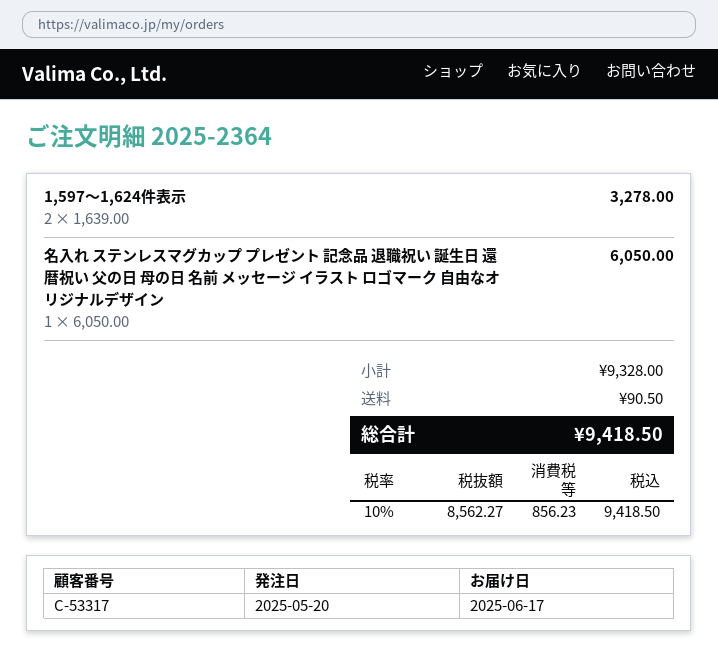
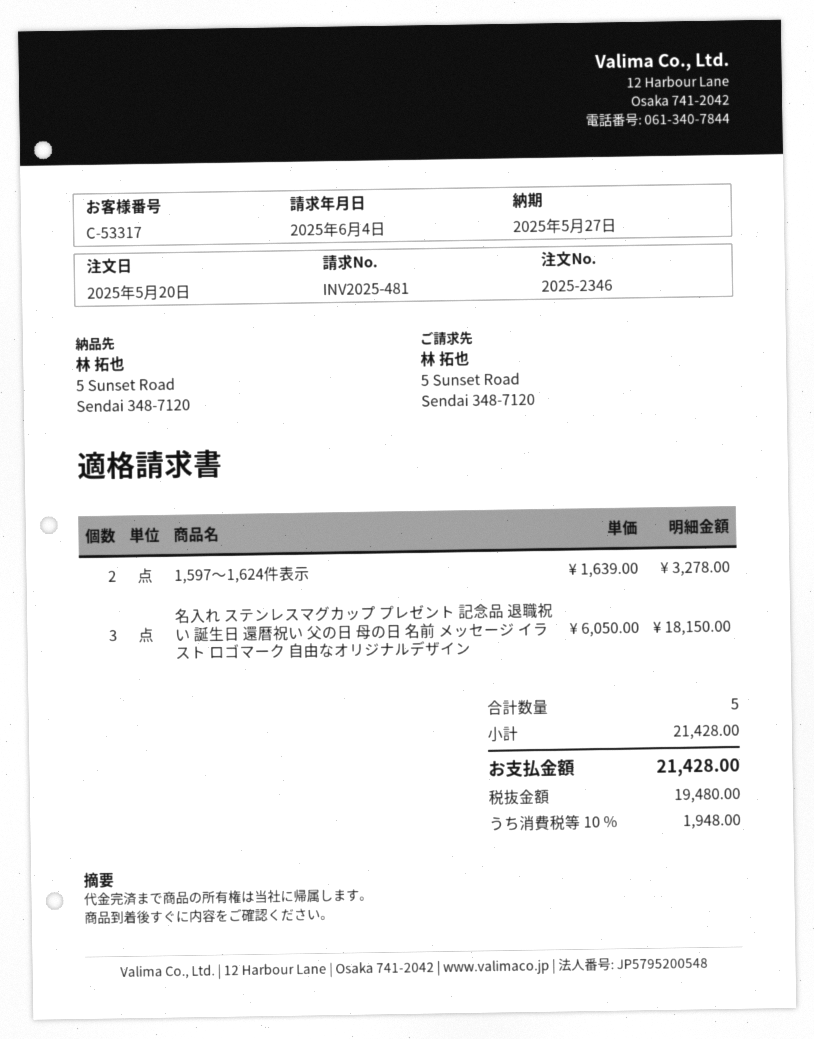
order number: 2025-2364 -> 2025-2346
delivery date: 2025-06-17 -> 2025-05-27
名入れ ステンレスマグカップ プレゼント 記念品 退職祝い 誕生日 還暦祝い 父の日 母の日 名前 メッセージ イラスト ロゴマーク 自由なオリジナルデザイン: 1 x 6050.00 = 6050.00 -> 3 x 6050.00 = 18150.00
subtotal: 9328.00 -> 21428.00
shipping: 90.50 -> none
net: 8562.27 -> 19480.00
tax: 10% = 856.23 -> 10% = 1948.00
total: 9418.50 -> 21428.00

